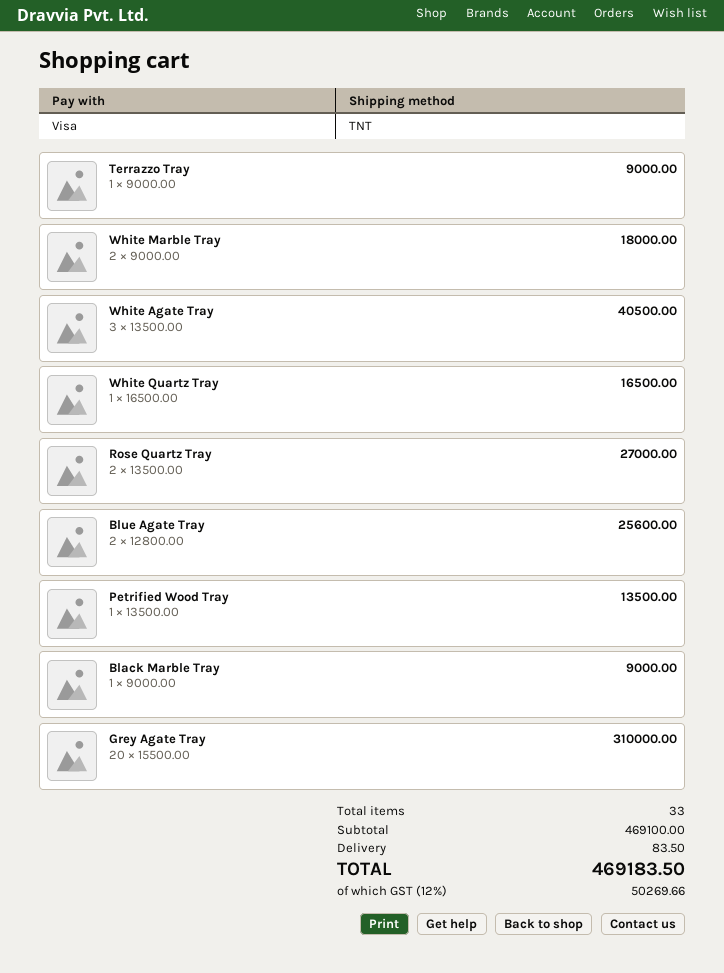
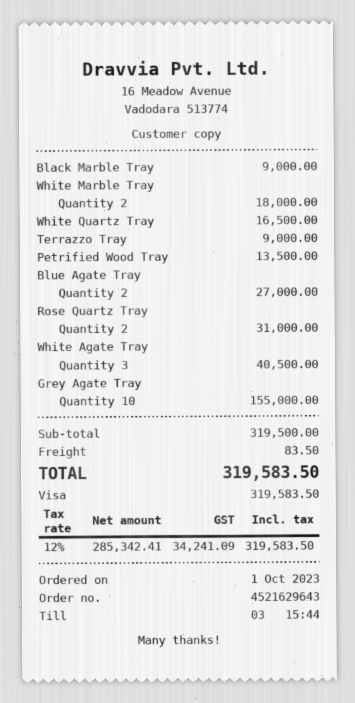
Rose Quartz Tray: 2 for 27000.00 -> 2 for 31000.00
Blue Agate Tray: 2 for 25600.00 -> 2 for 27000.00
Grey Agate Tray: 20 for 310000.00 -> 10 for 155000.00
subtotal: 469100.00 -> 319500.00
tax: 12% = 50269.66 -> 12% = 34241.09
total: 469183.50 -> 319583.50

